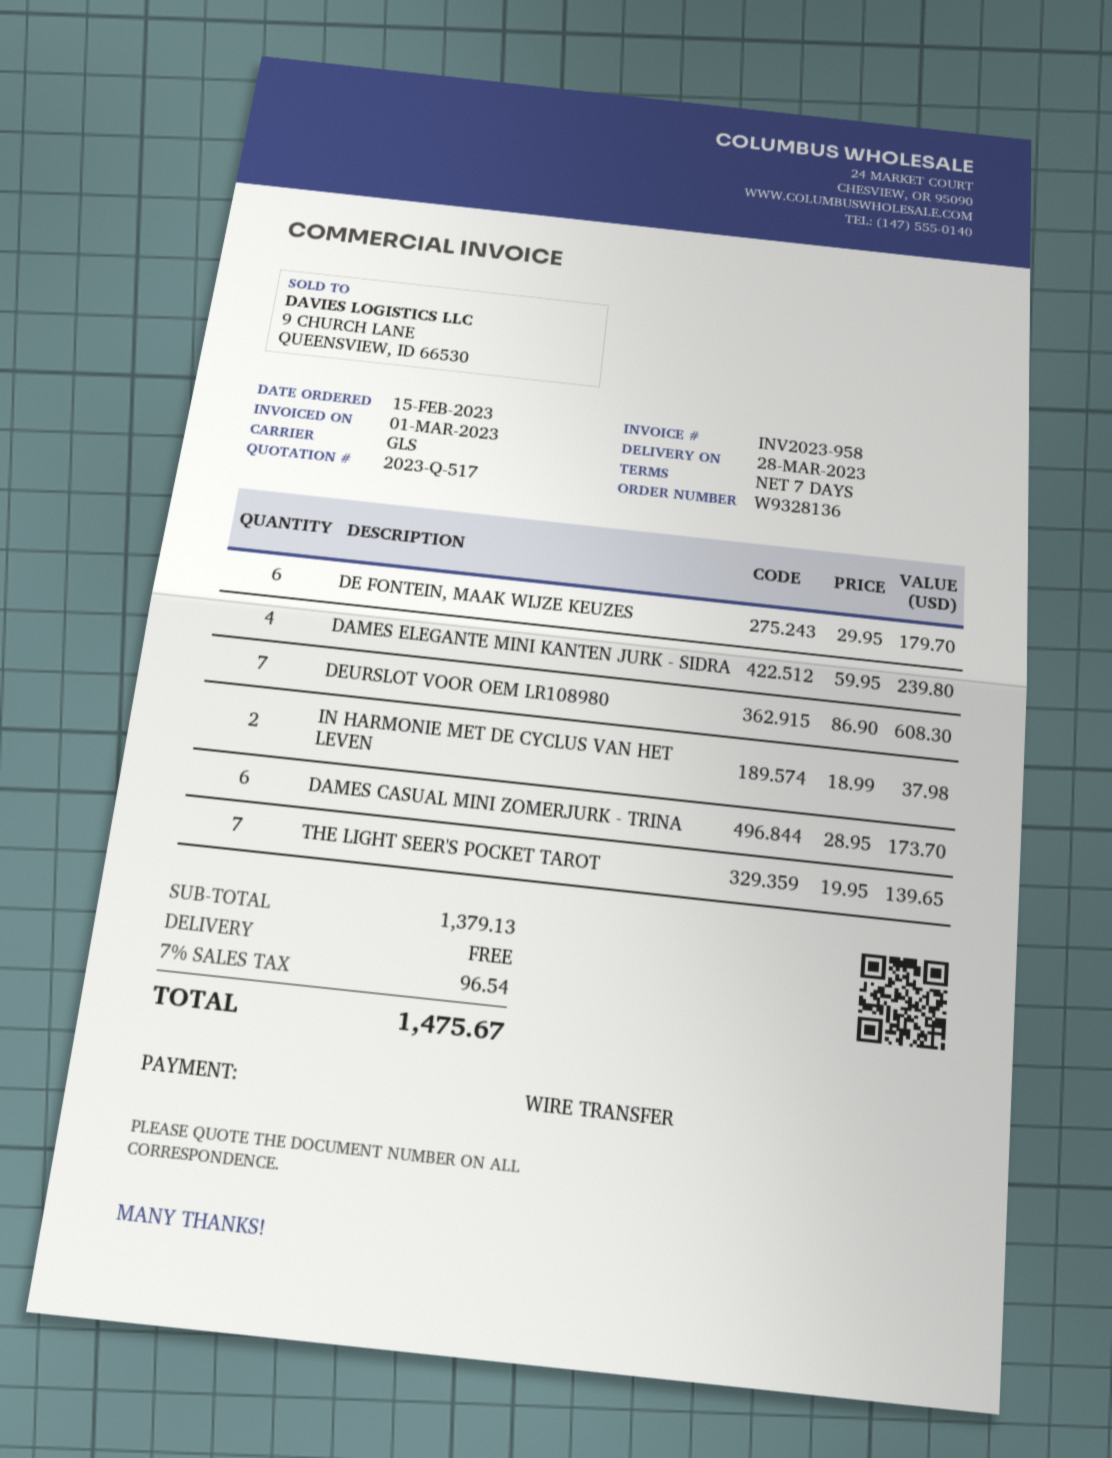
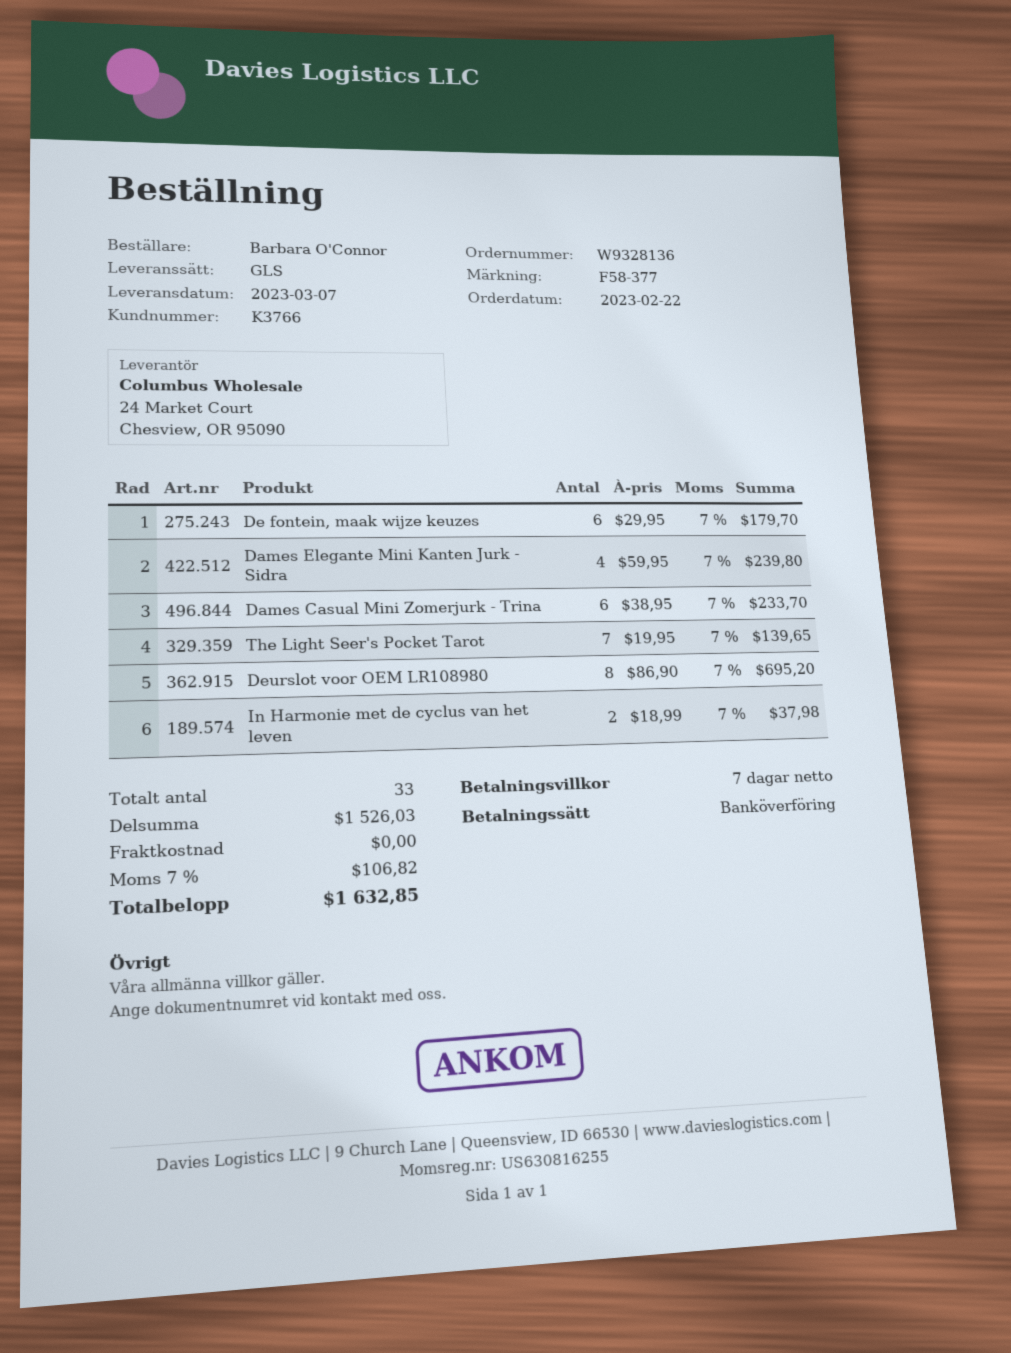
order date: 2023-02-15 -> 2023-02-22
delivery date: 2023-03-28 -> 2023-03-07
DEURSLOT VOOR OEM LR108980: 7 x 86.90 = 608.30 -> 8 x 86.90 = 695.20
DAMES CASUAL MINI ZOMERJURK - TRINA: 6 x 28.95 = 173.70 -> 6 x 38.95 = 233.70
subtotal: 1379.13 -> 1526.03
tax: 7% = 96.54 -> 7% = 106.82
total: 1475.67 -> 1632.85

